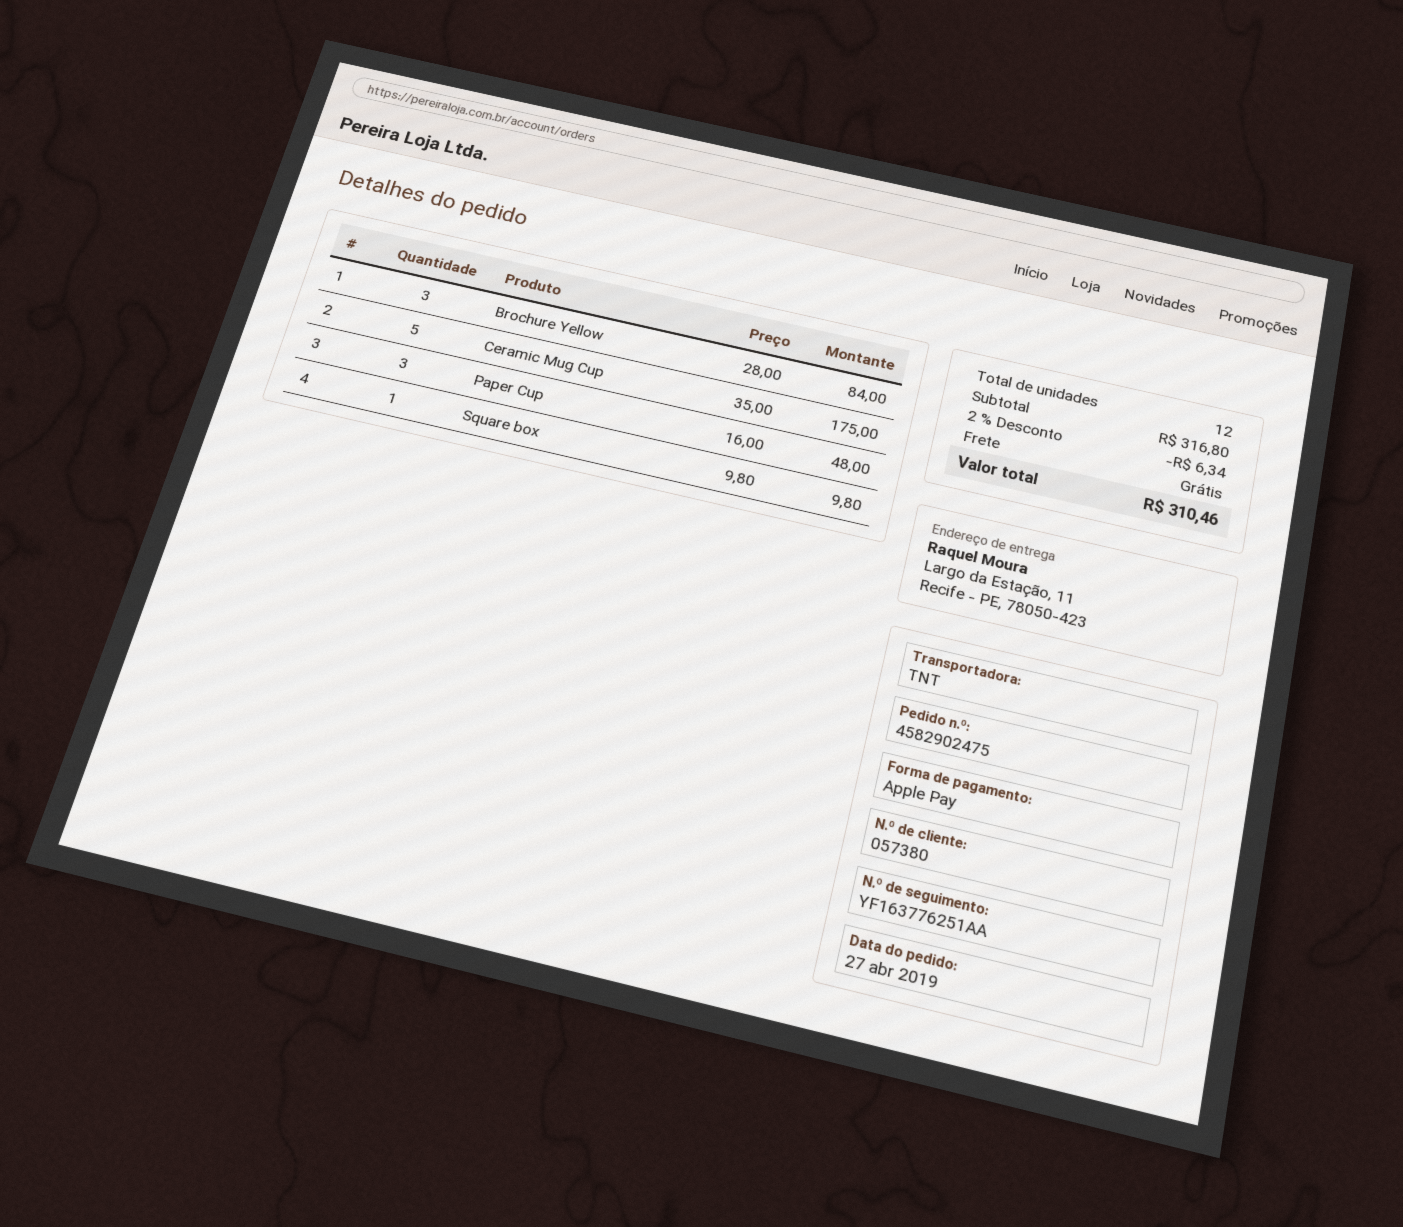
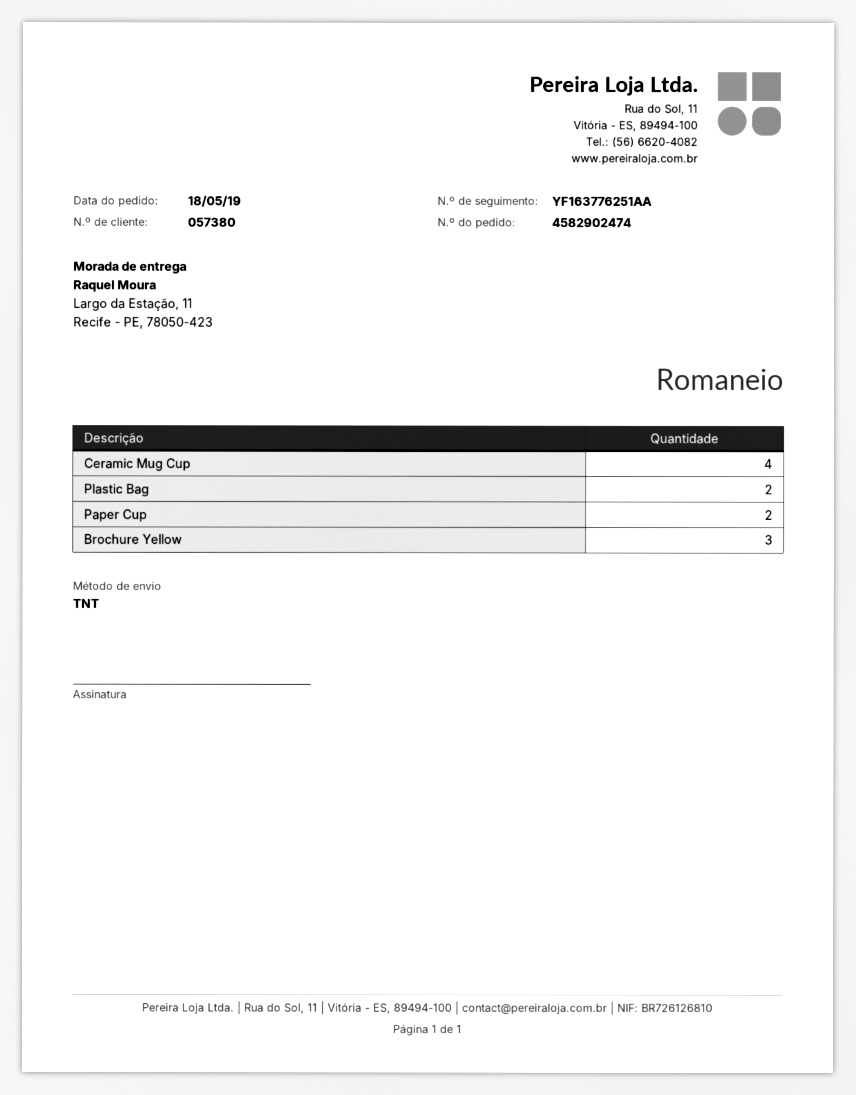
order number: 4582902475 -> 4582902474
order date: 2019-04-27 -> 2019-05-18
Ceramic Mug Cup: 5 -> 4
Paper Cup: 3 -> 2
Square box: 1 -> none
Plastic Bag: none -> 2

